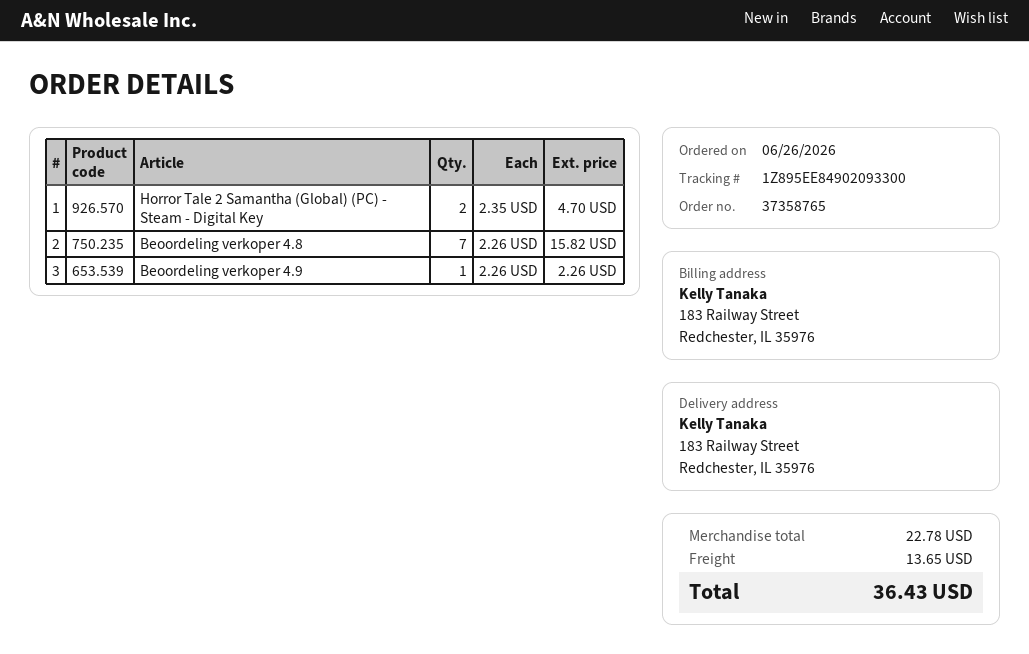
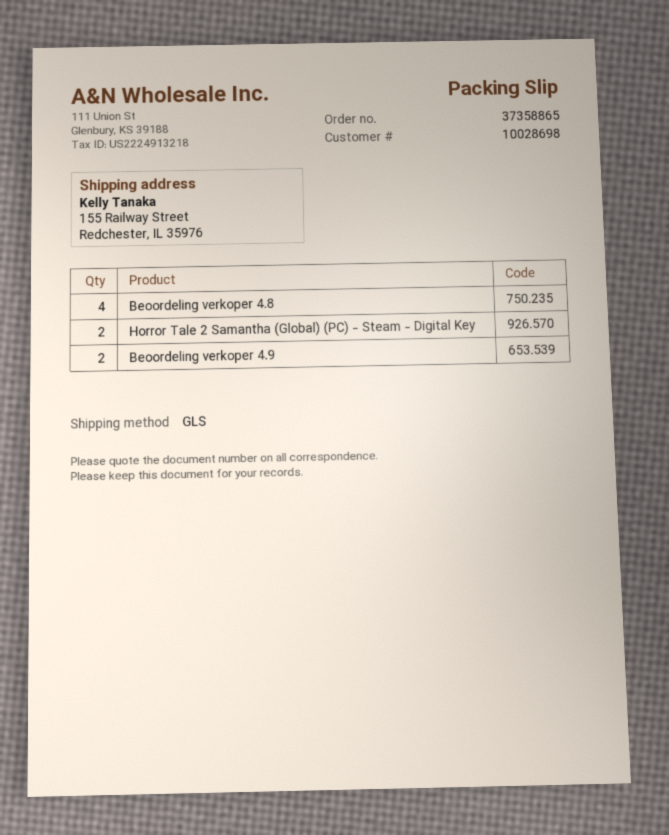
order number: 37358765 -> 37358865
ship to: 183 Railway Street, Redchester, IL 35976 -> 155 Railway Street, Redchester, IL 35976
Beoordeling verkoper 4.8: 7 -> 4
Beoordeling verkoper 4.9: 1 -> 2

